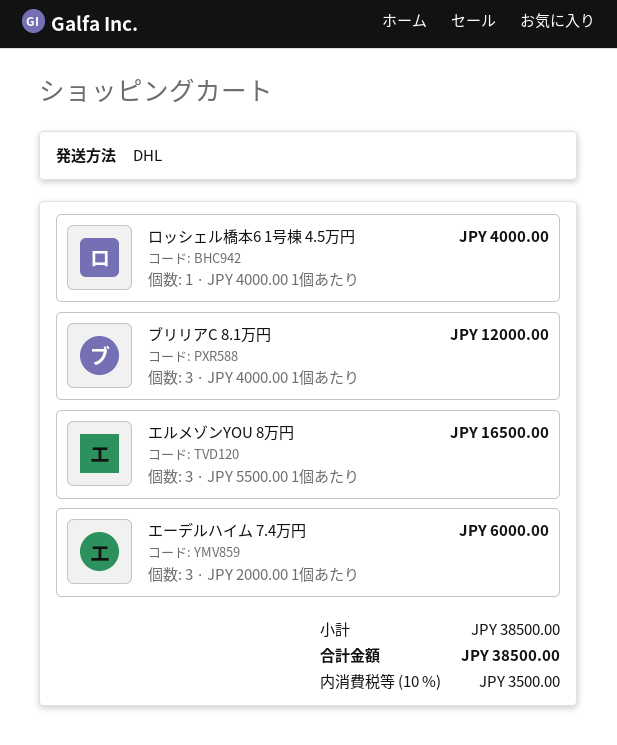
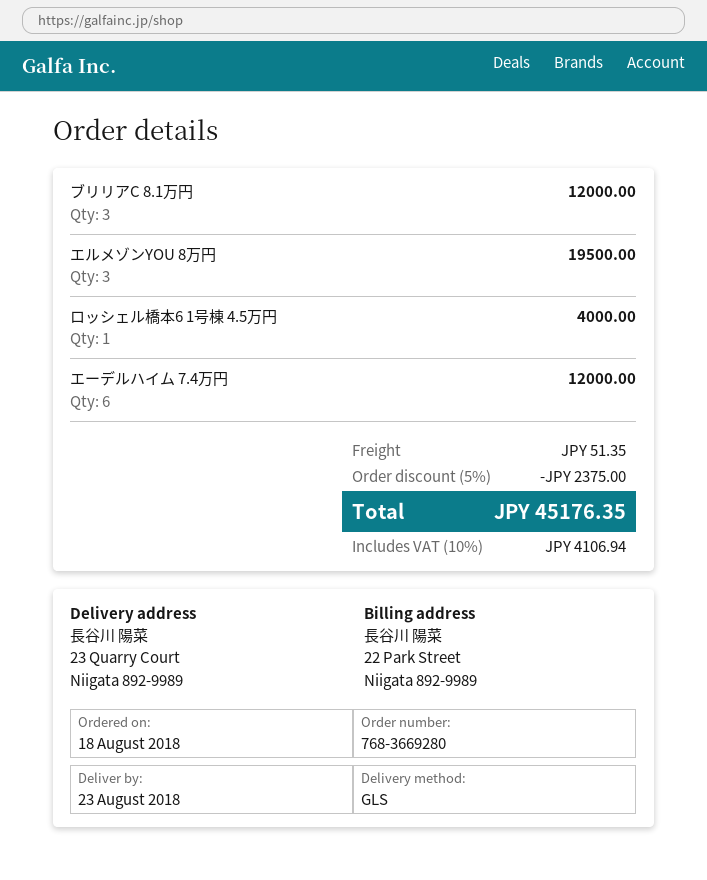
shipping method: DHL -> GLS
エルメゾンYOU 8万円: 3 for 16500.00 -> 3 for 19500.00
エーデルハイム 7.4万円: 3 for 6000.00 -> 6 for 12000.00
discount: none -> 5% = 2375.00
shipping: none -> 51.35
tax: 10% = 3500.00 -> 10% = 4106.94
total: 38500.00 -> 45176.35

